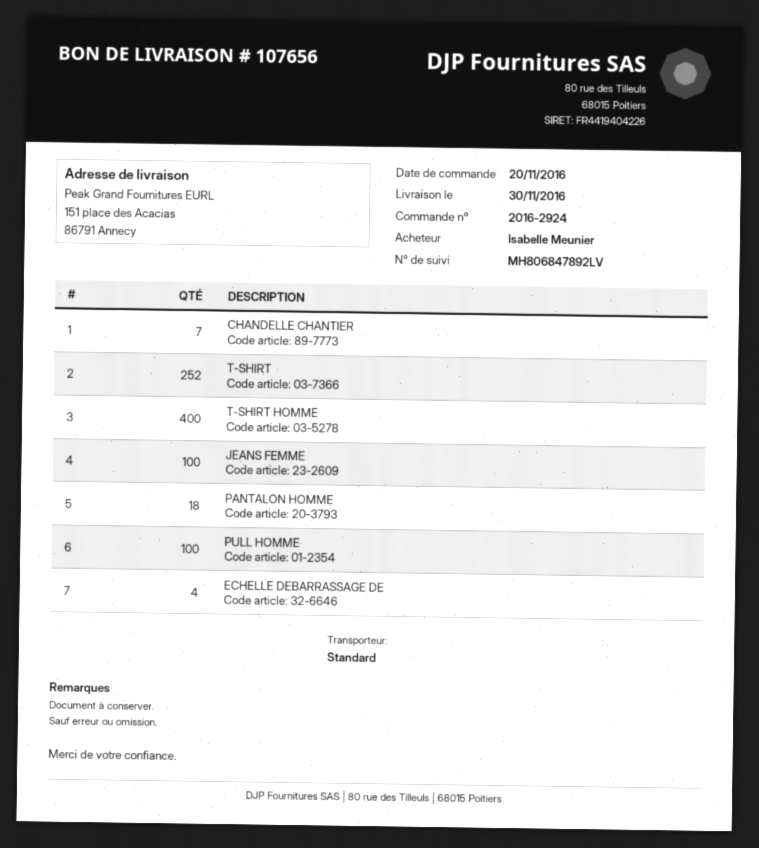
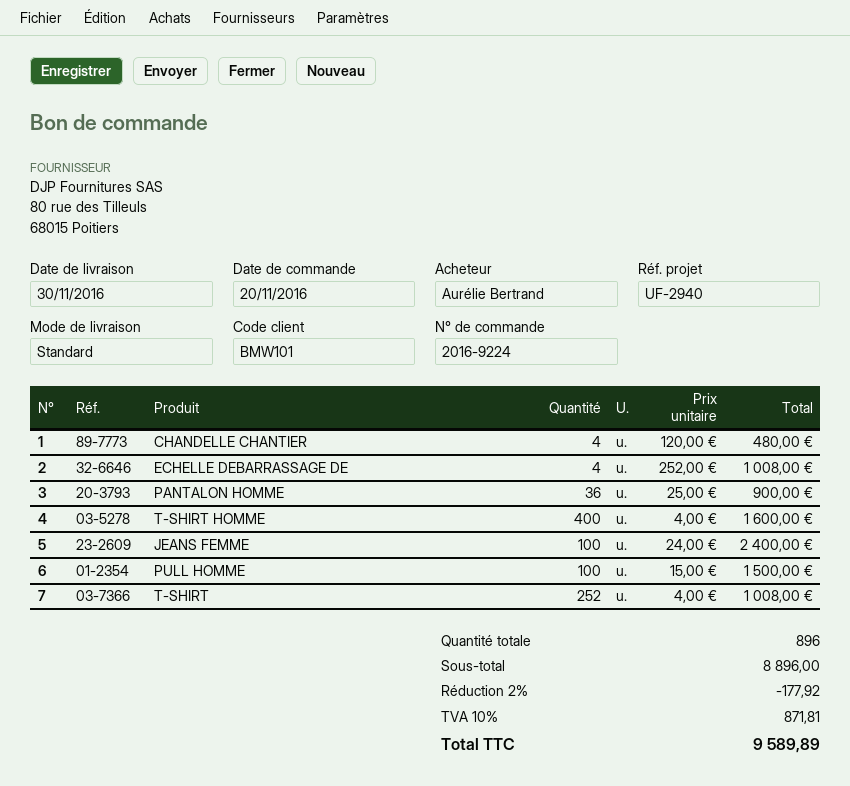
order number: 2016-2924 -> 2016-9224
ordered by: Isabelle Meunier -> Aurélie Bertrand
CHANDELLE CHANTIER: 7 -> 4
PANTALON HOMME: 18 -> 36

